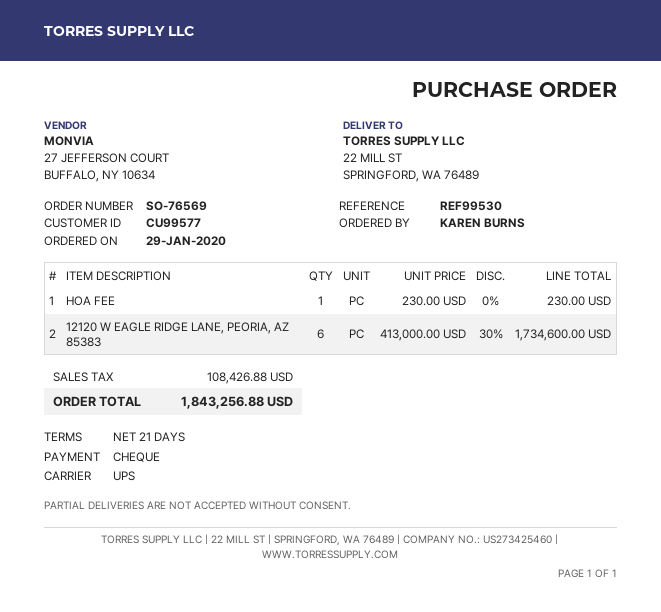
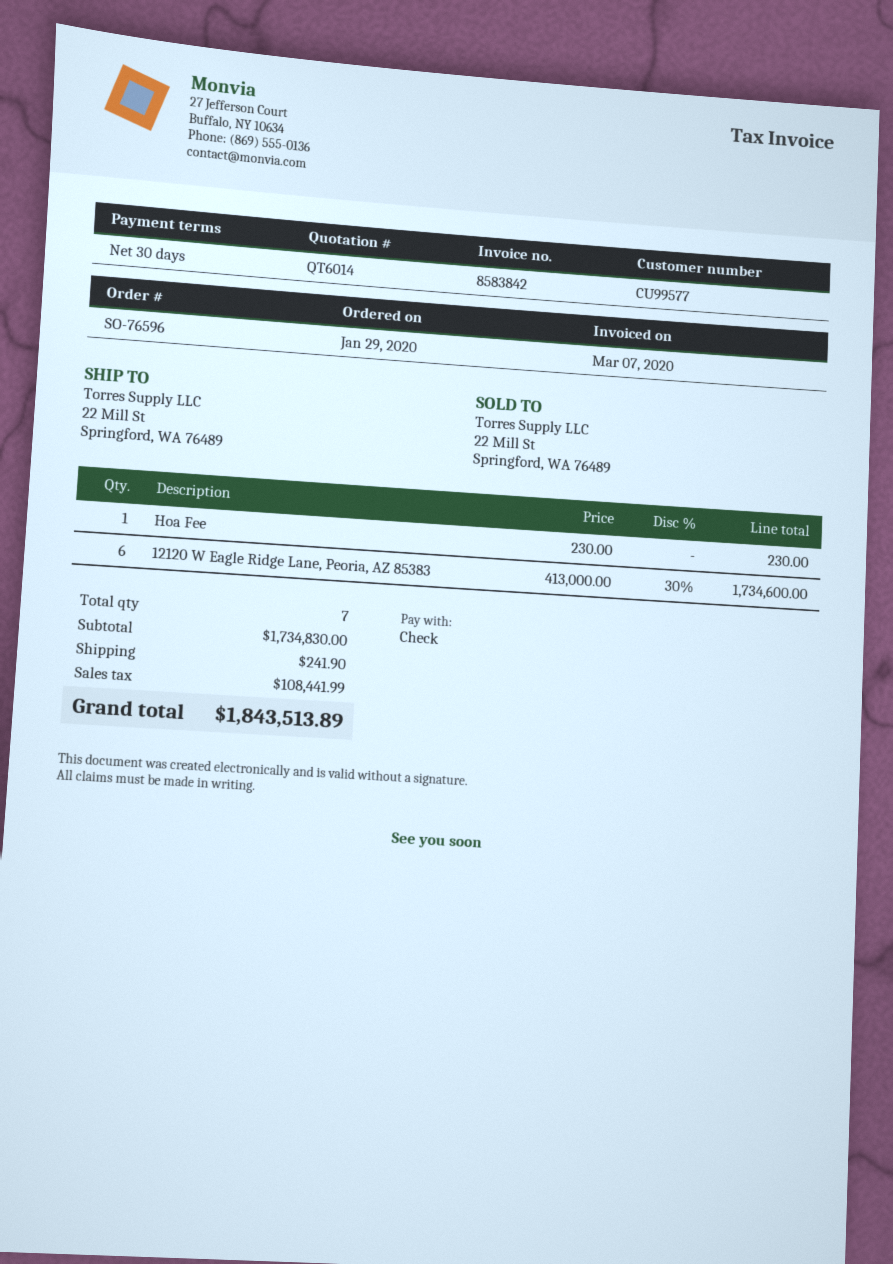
order number: SO-76569 -> SO-76596
payment terms: 21 days -> 30 days
shipping: none -> 241.90
tax: 108426.88 -> 108441.99
total: 1843256.88 -> 1843513.89

